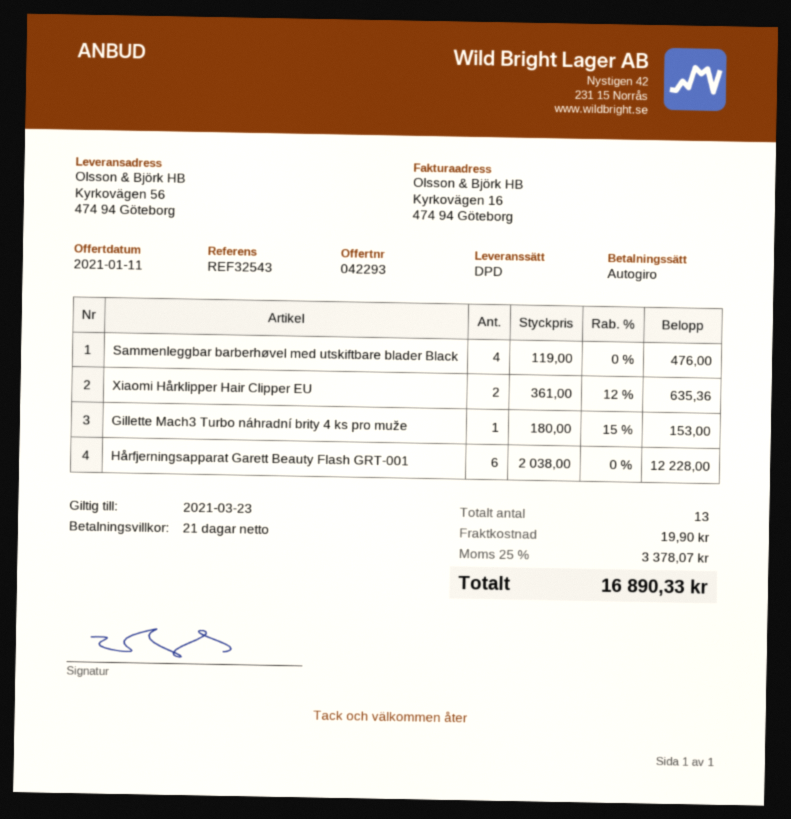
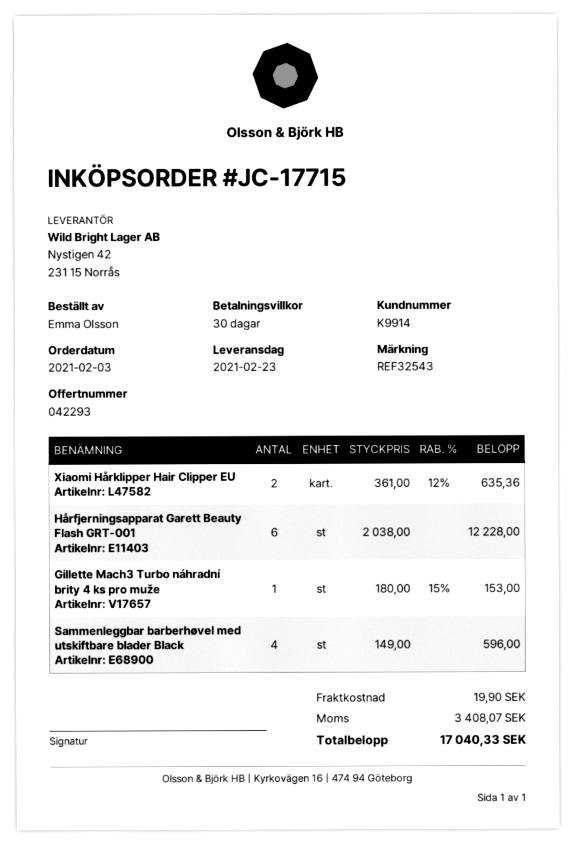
payment terms: 21 days -> 30 days
Sammenleggbar barberhøvel med utskiftbare blader Black: 4 x 119.00 = 476.00 -> 4 x 149.00 = 596.00
tax: 3378.07 -> 3408.07
total: 16890.33 -> 17040.33

